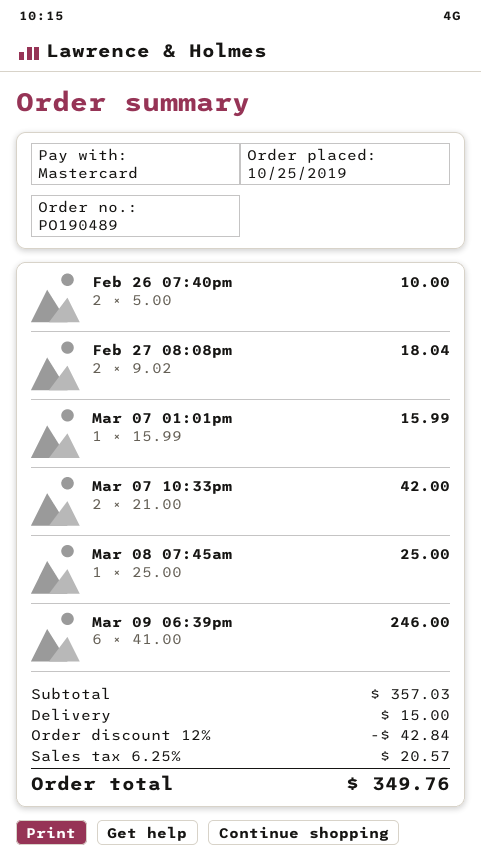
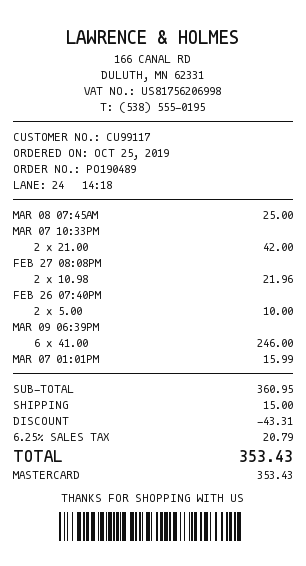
Feb 27 08:08pm: 2 x 9.02 = 18.04 -> 2 x 10.98 = 21.96
subtotal: 357.03 -> 360.95
discount: 42.84 -> 43.31
tax: 6.25% = 20.57 -> 6.25% = 20.79
total: 349.76 -> 353.43

